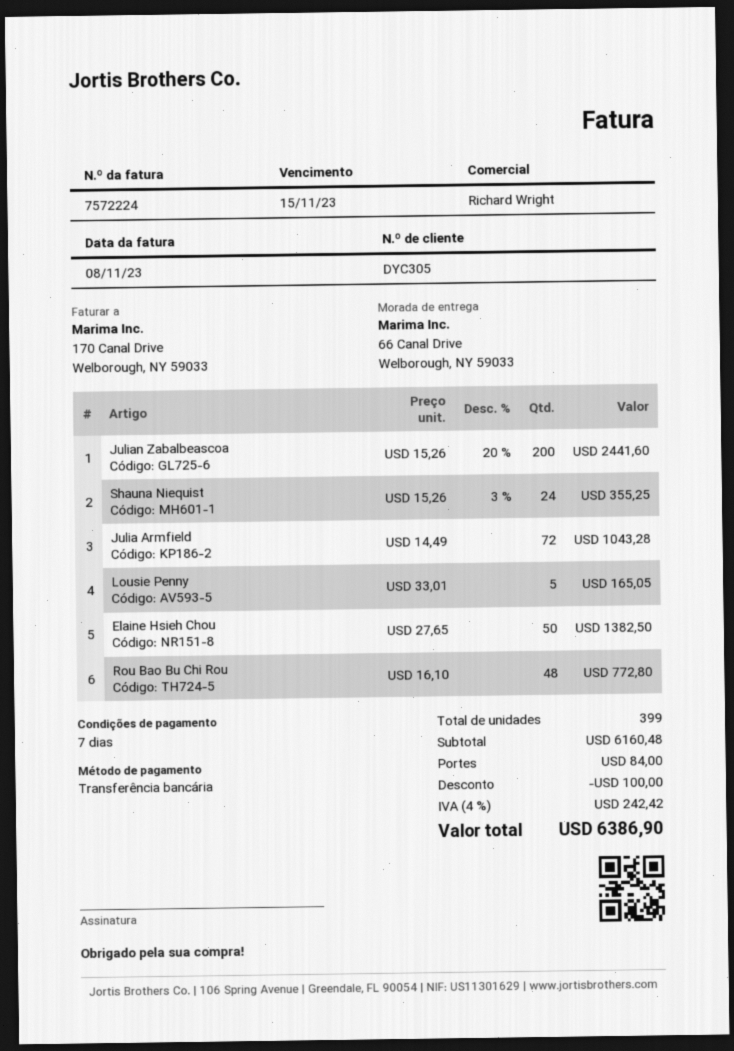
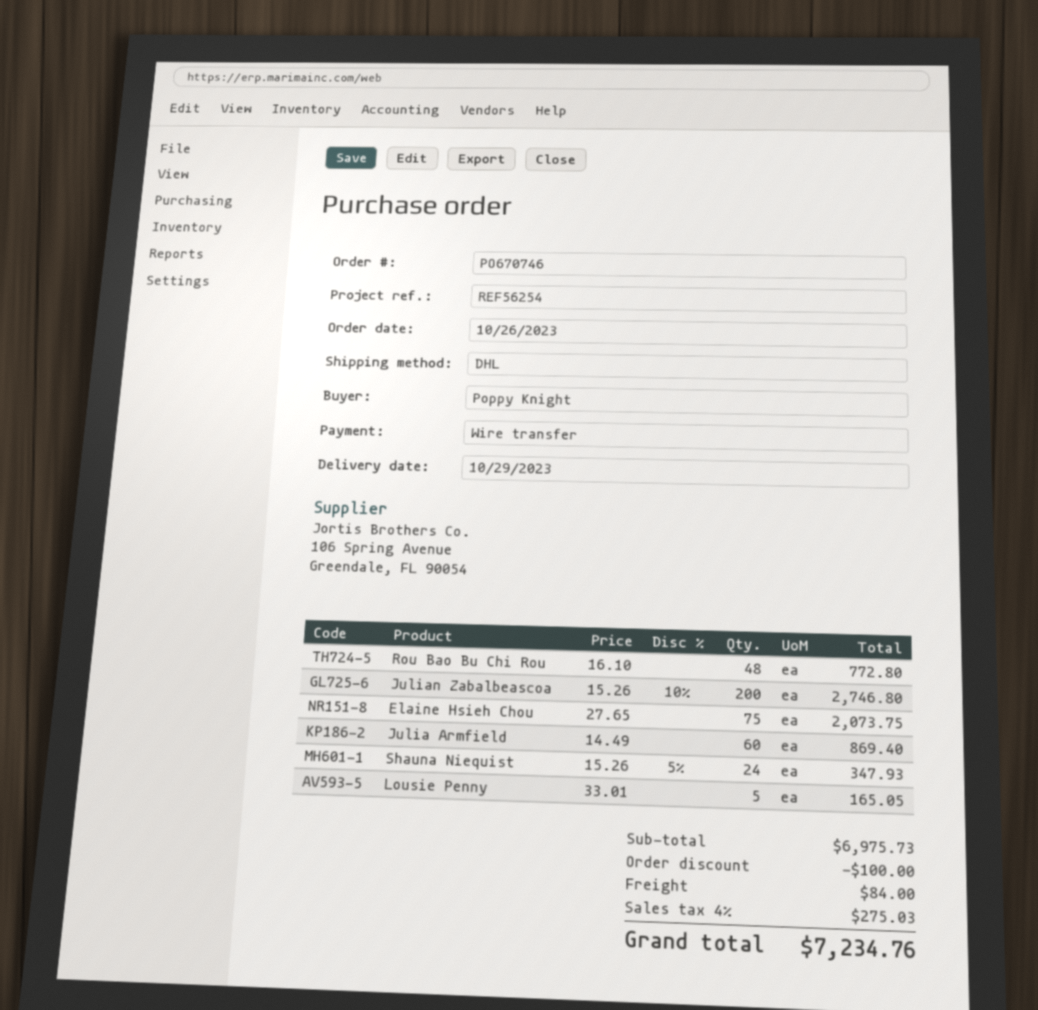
Julian Zabalbeascoa: 200 x 15.26 - 20% = 2441.60 -> 200 x 15.26 - 10% = 2746.80
Shauna Niequist: 24 x 15.26 - 3% = 355.25 -> 24 x 15.26 - 5% = 347.93
Julia Armfield: 72 x 14.49 = 1043.28 -> 60 x 14.49 = 869.40
Elaine Hsieh Chou: 50 x 27.65 = 1382.50 -> 75 x 27.65 = 2073.75
subtotal: 6160.48 -> 6975.73
tax: 4% = 242.42 -> 4% = 275.03
total: 6386.90 -> 7234.76

